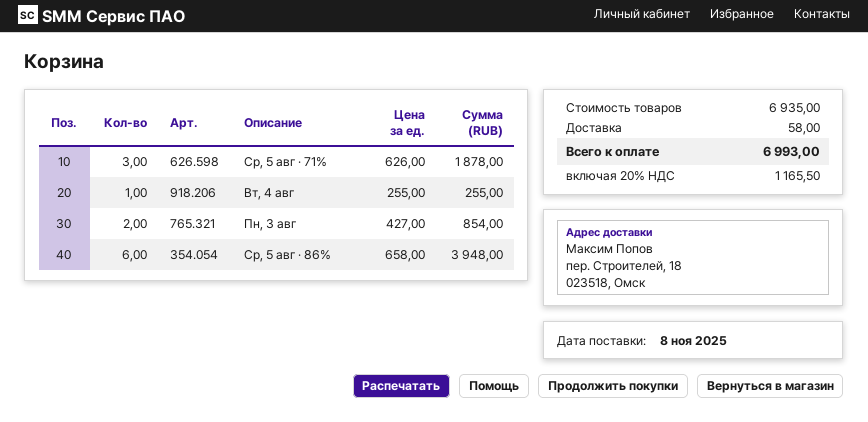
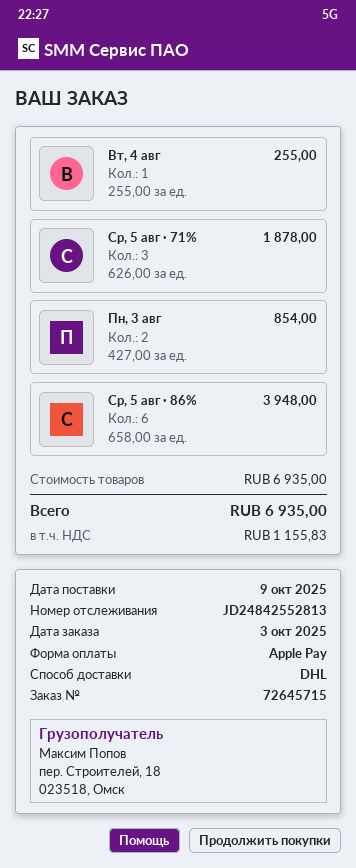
delivery date: 2025-11-08 -> 2025-10-09
shipping: 58.00 -> none
tax: 1165.50 -> 1155.83
total: 6993.00 -> 6935.00

